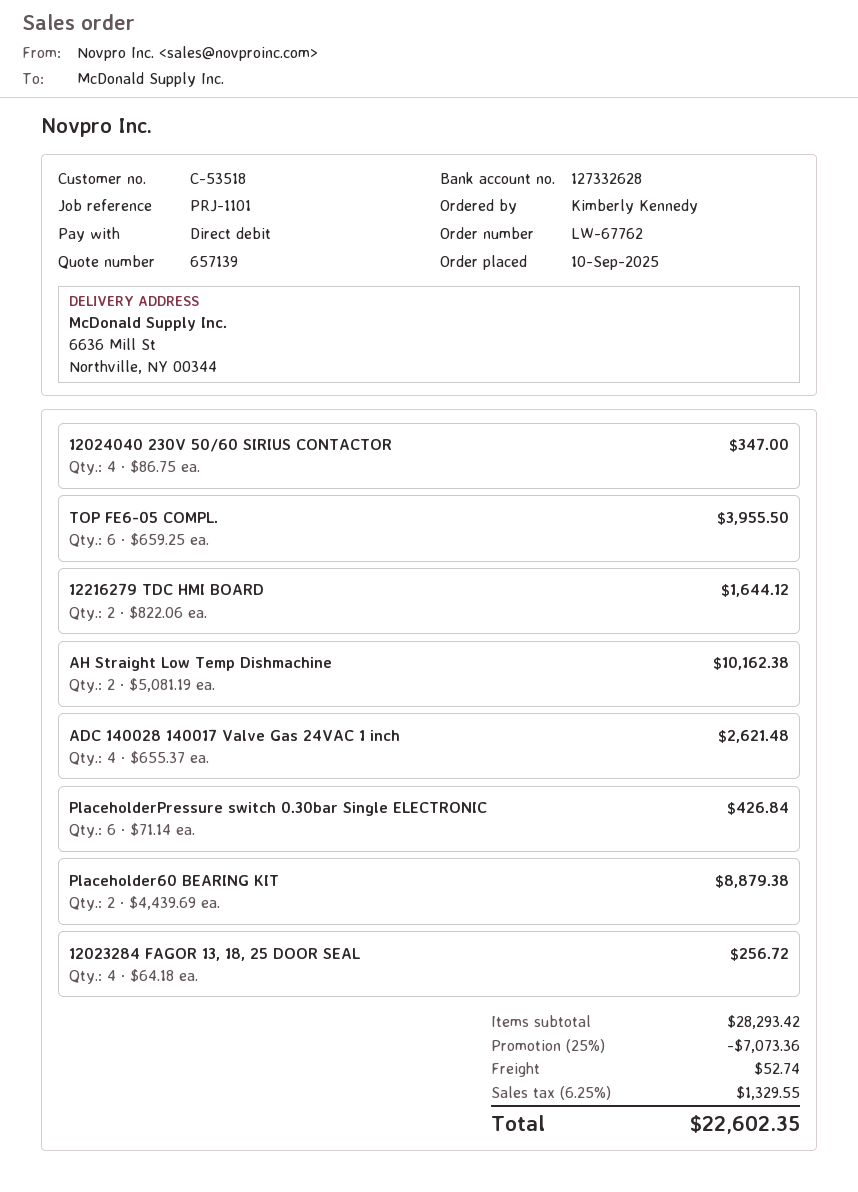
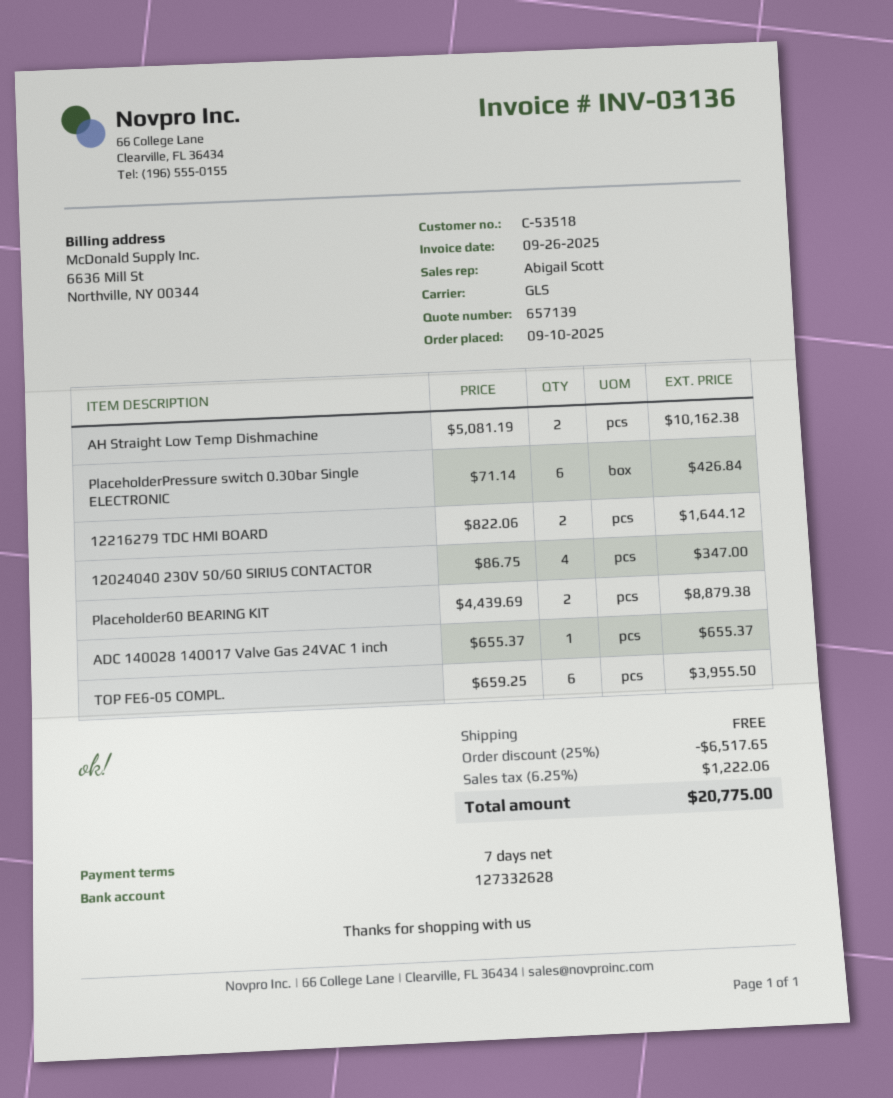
ADC 140028 140017 Valve Gas 24VAC 1 inch: 4 x 655.37 = 2621.48 -> 1 x 655.37 = 655.37
12023284 FAGOR 13, 18, 25 DOOR SEAL: 4 x 64.18 = 256.72 -> none
discount: 25% = 7073.36 -> 25% = 6517.65
shipping: 52.74 -> 0.00
tax: 6.25% = 1329.55 -> 6.25% = 1222.06
total: 22602.35 -> 20775.00

